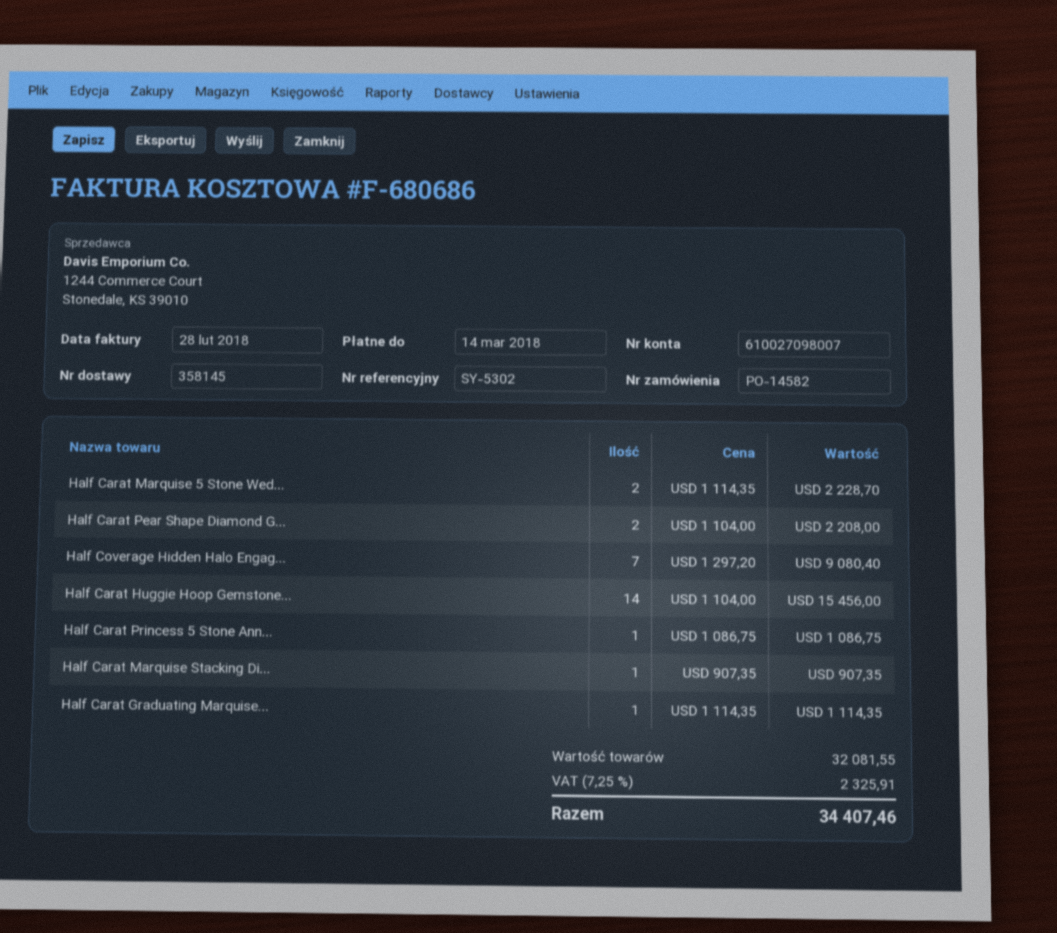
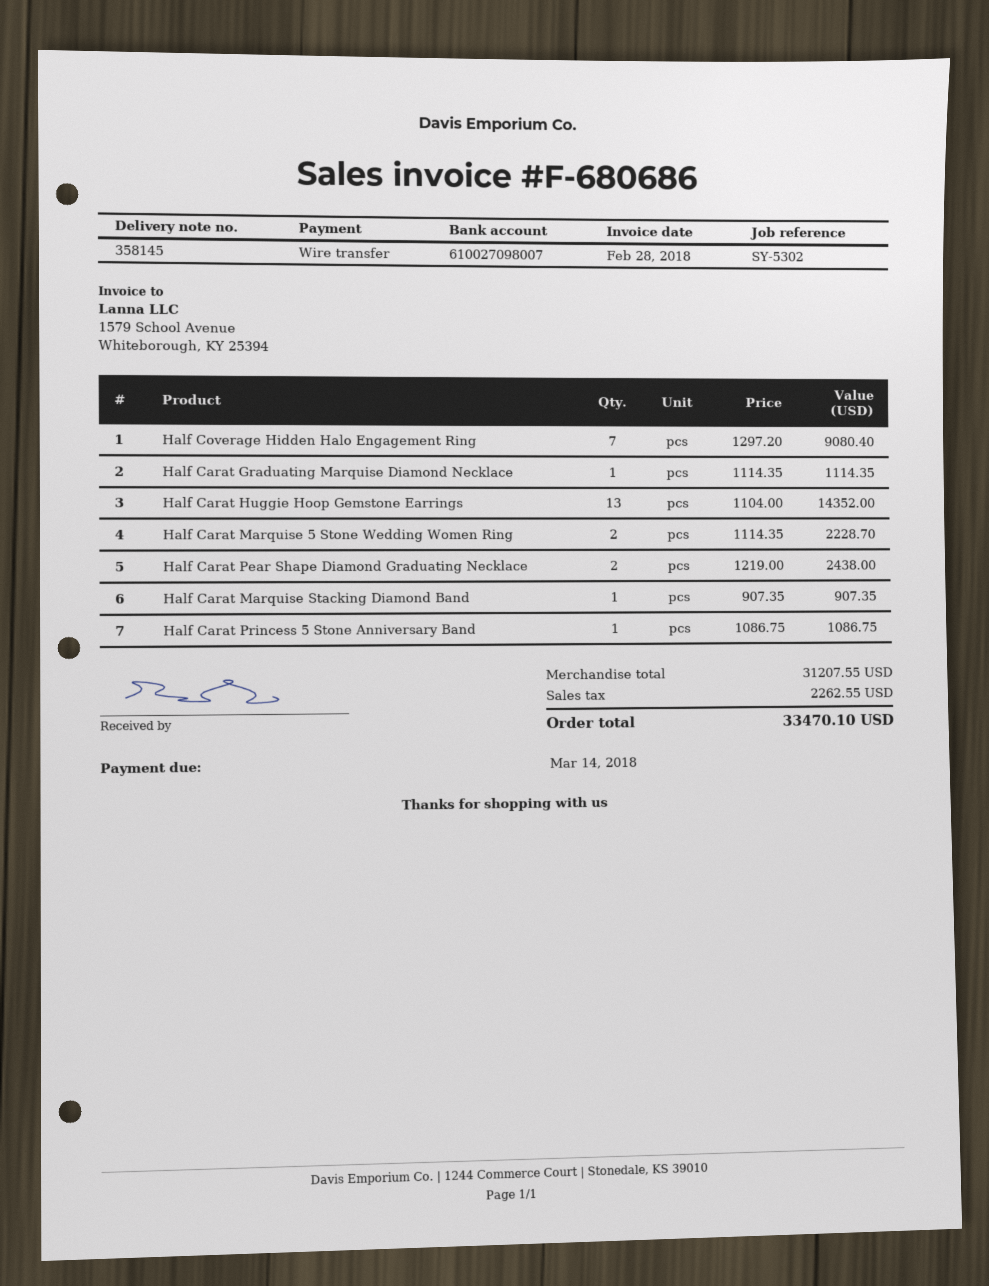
Half Carat Pear Shape Diamond G...: 2 x 1104.00 = 2208.00 -> 2 x 1219.00 = 2438.00
Half Carat Huggie Hoop Gemstone...: 14 x 1104.00 = 15456.00 -> 13 x 1104.00 = 14352.00
subtotal: 32081.55 -> 31207.55
tax: 2325.91 -> 2262.55
total: 34407.46 -> 33470.10

